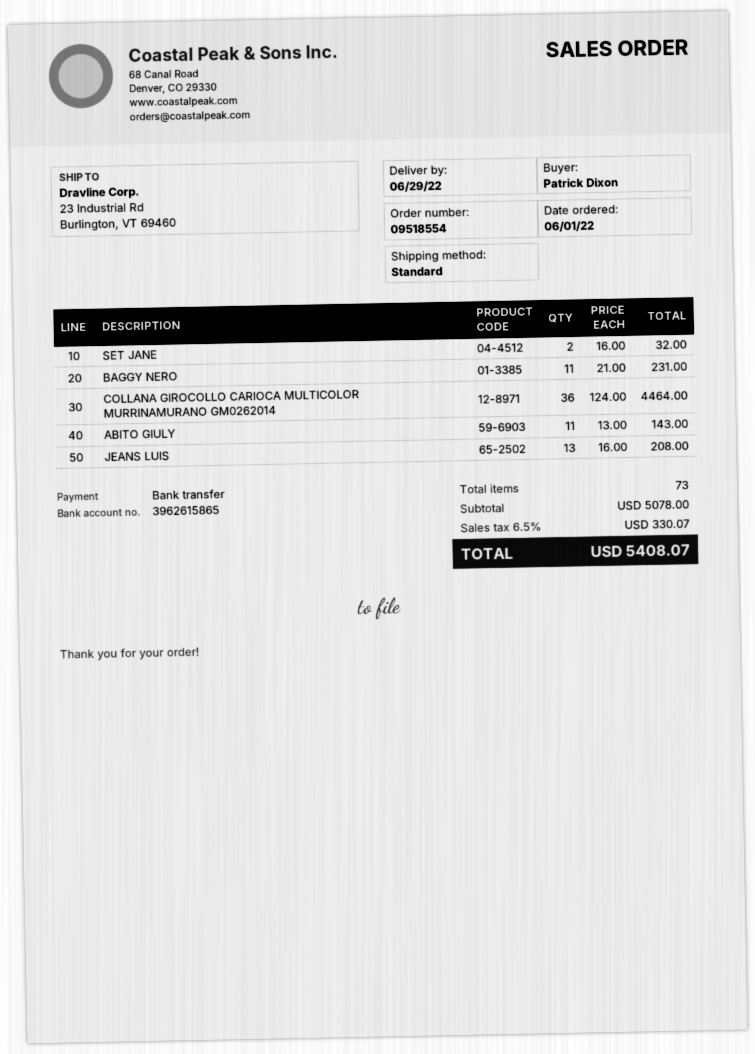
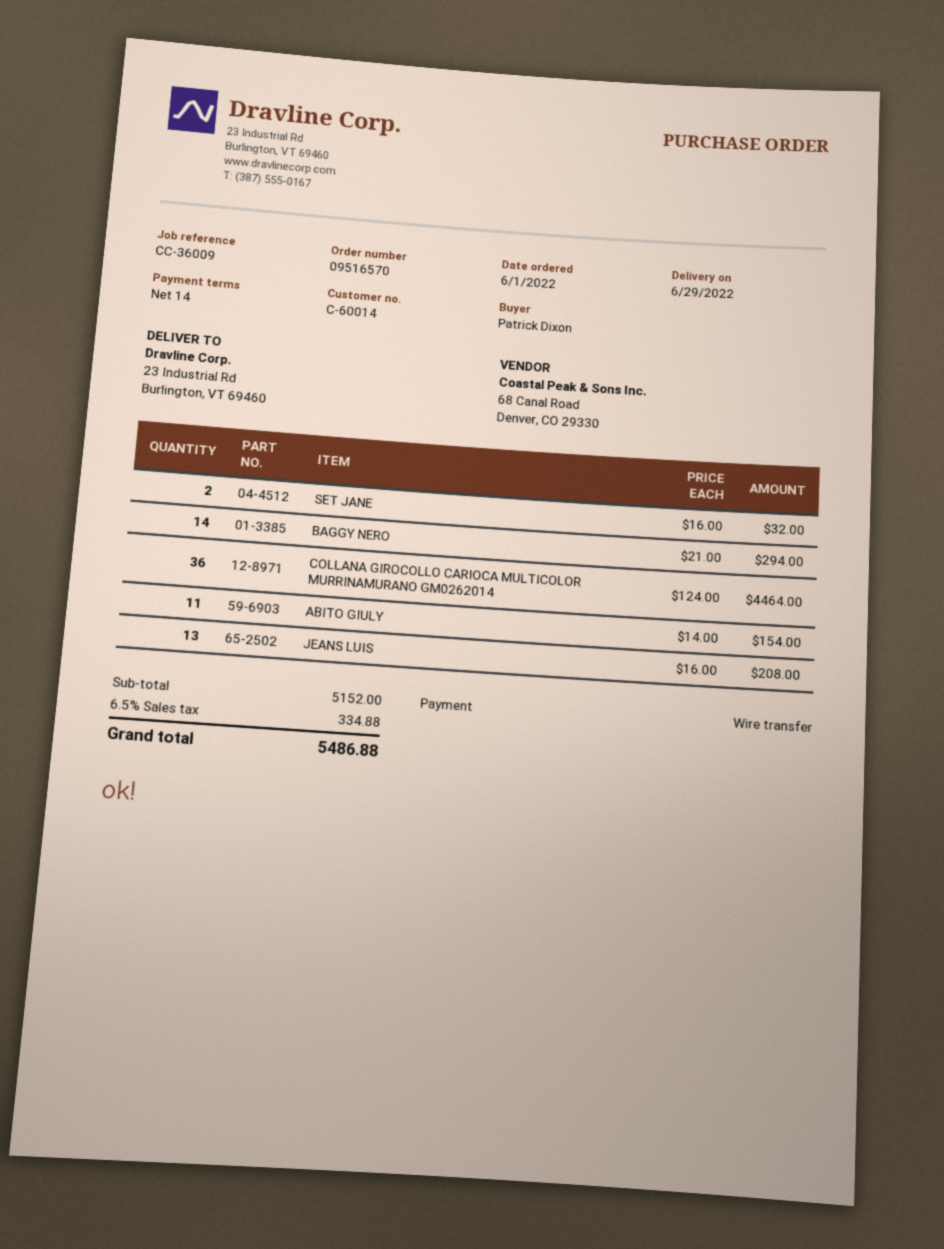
order number: 09518554 -> 09516570
BAGGY NERO: 11 x 21.00 = 231.00 -> 14 x 21.00 = 294.00
ABITO GIULY: 11 x 13.00 = 143.00 -> 11 x 14.00 = 154.00
subtotal: 5078.00 -> 5152.00
tax: 6.5% = 330.07 -> 6.5% = 334.88
total: 5408.07 -> 5486.88

